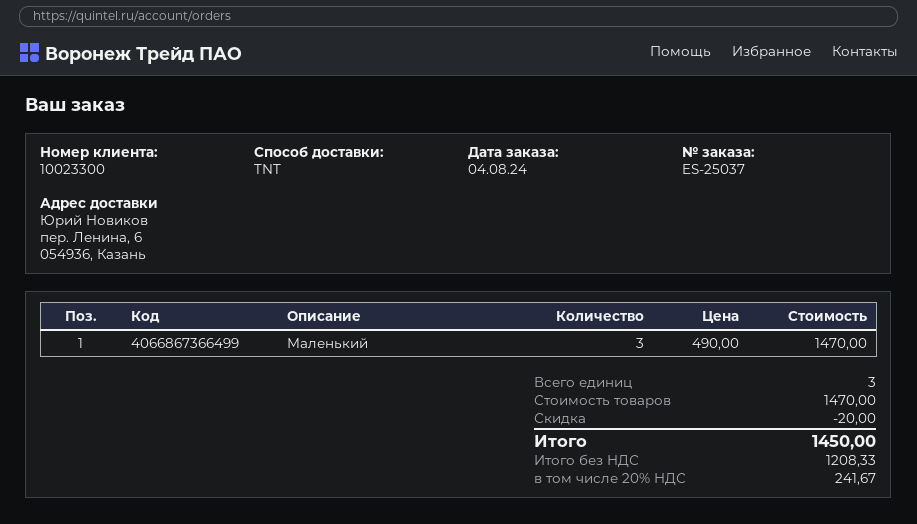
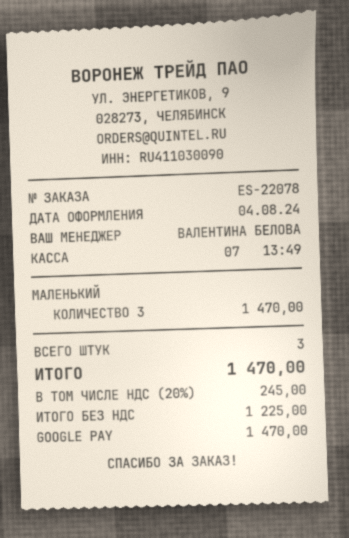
order number: ES-25037 -> ES-22078
discount: 20.00 -> none
net: 1208.33 -> 1225.00
tax: 20% = 241.67 -> 20% = 245.00
total: 1450.00 -> 1470.00

